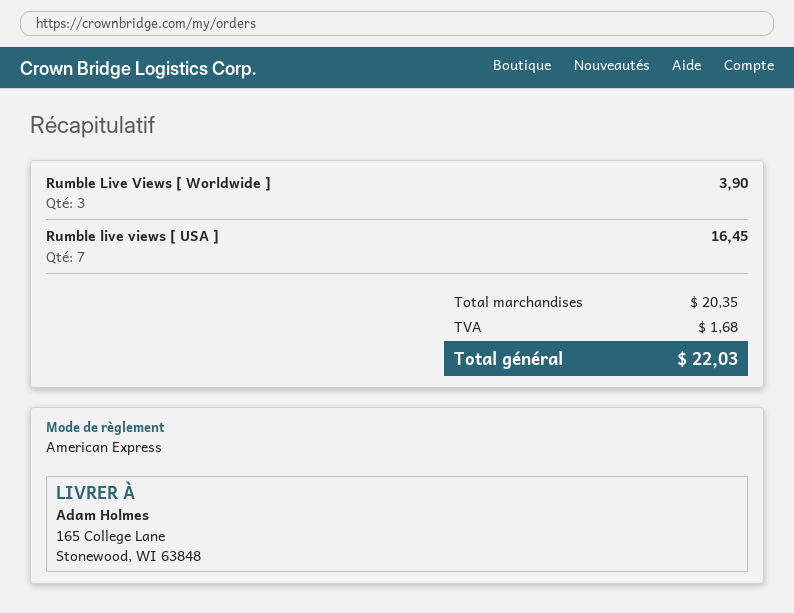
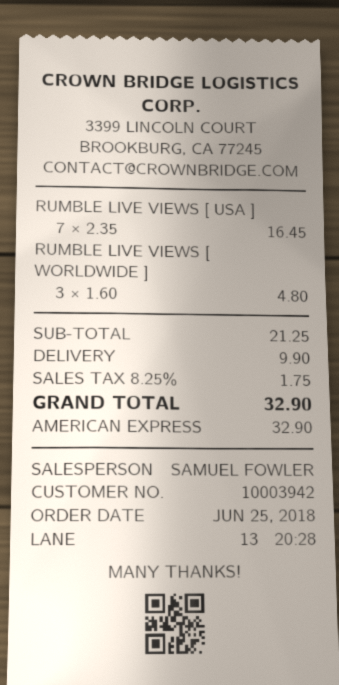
Rumble Live Views [ Worldwide ]: 3 for 3.90 -> 3 for 4.80
subtotal: 20.35 -> 21.25
shipping: none -> 9.90
tax: 1.68 -> 1.75
total: 22.03 -> 32.90

